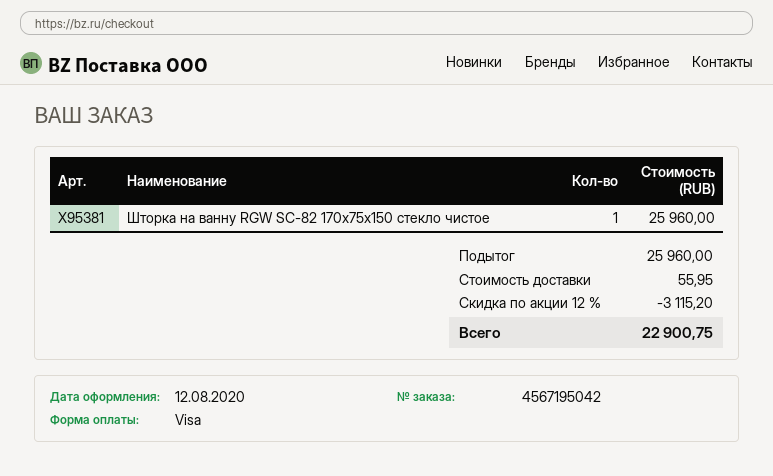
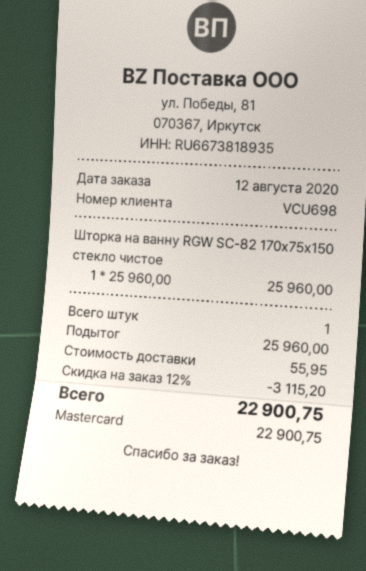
payment method: Visa -> Mastercard

